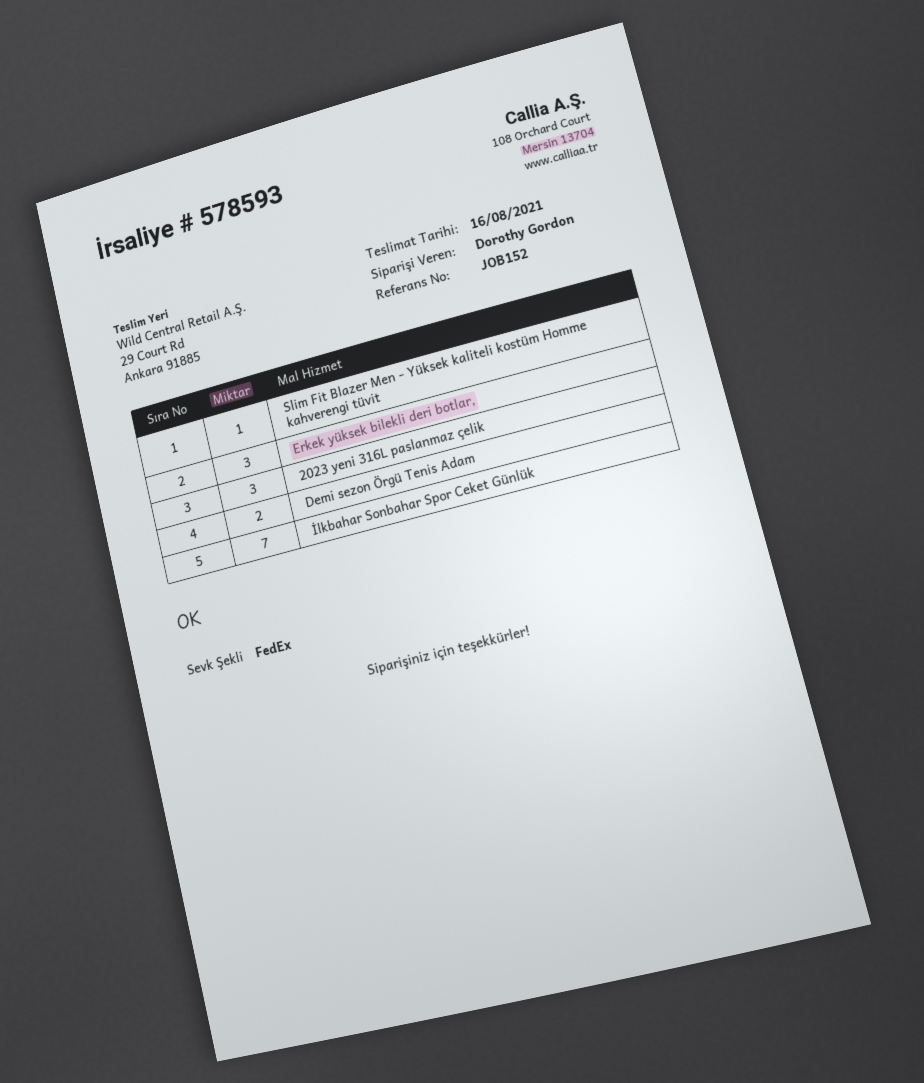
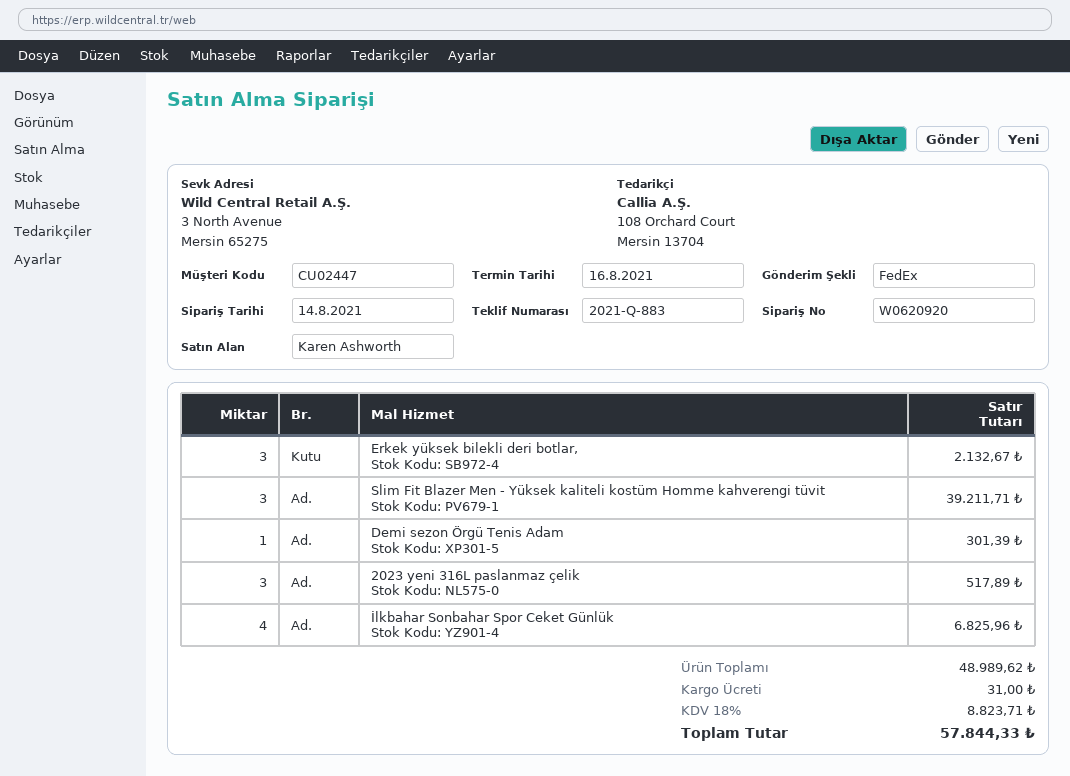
ordered by: Dorothy Gordon -> Karen Ashworth
ship to: 29 Court Rd, Ankara 91885 -> 3 North Avenue, Mersin 65275
Slim Fit Blazer Men - Yüksek kaliteli kostüm Homme kahverengi tüvit: 1 -> 3
Demi sezon Örgü Tenis Adam: 2 -> 1
İlkbahar Sonbahar Spor Ceket Günlük: 7 -> 4

